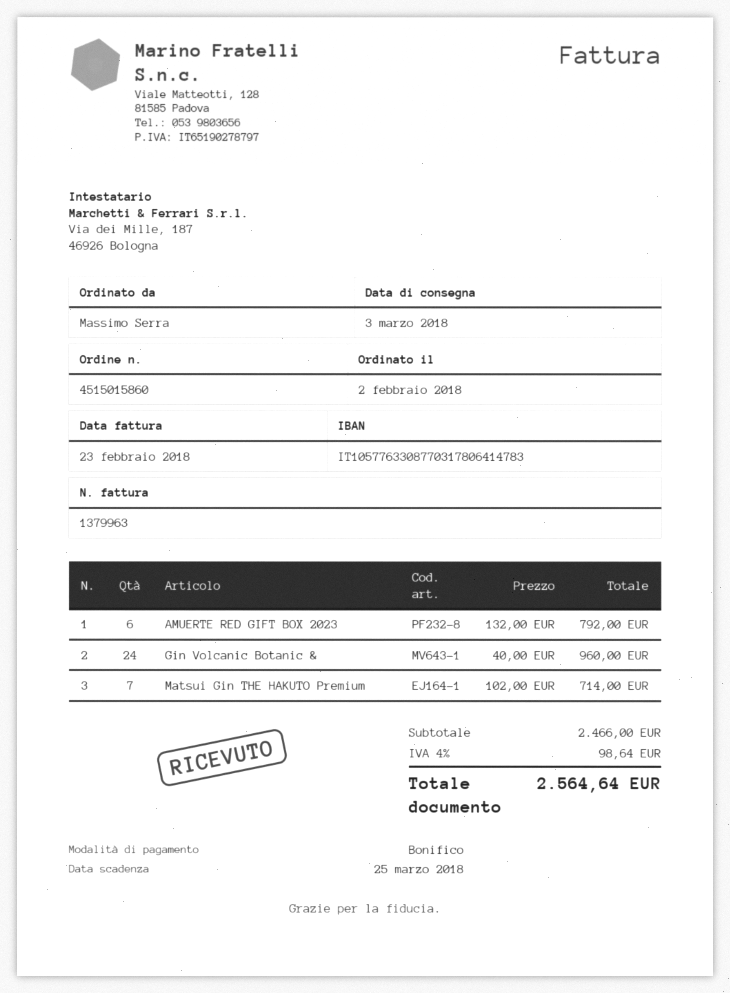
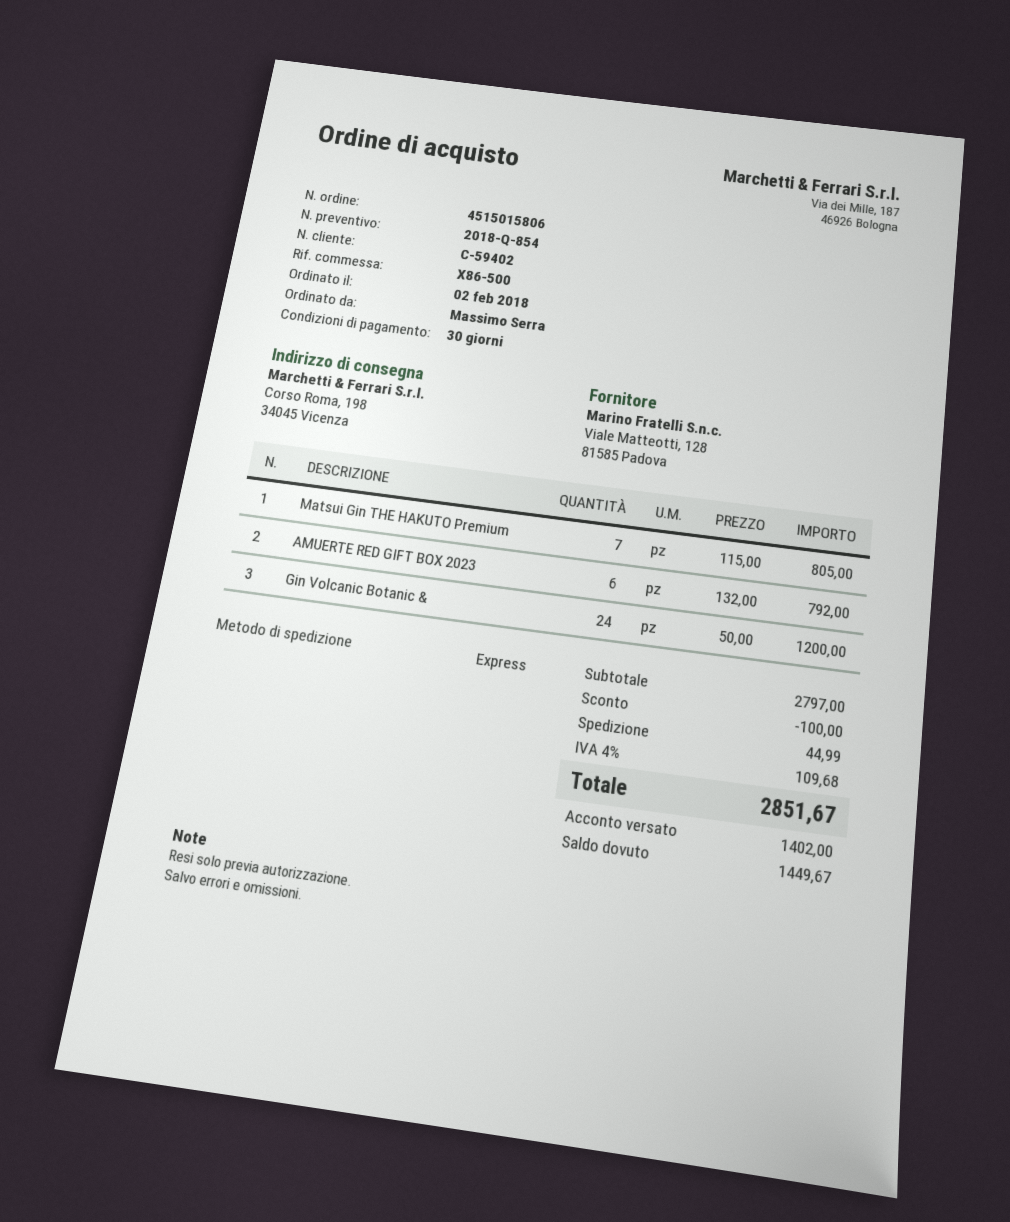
order number: 4515015860 -> 4515015806
Gin Volcanic Botanic &: 24 x 40.00 = 960.00 -> 24 x 50.00 = 1200.00
Matsui Gin THE HAKUTO Premium: 7 x 102.00 = 714.00 -> 7 x 115.00 = 805.00
subtotal: 2466.00 -> 2797.00
discount: none -> 100.00
shipping: none -> 44.99
tax: 4% = 98.64 -> 4% = 109.68
total: 2564.64 -> 2851.67

